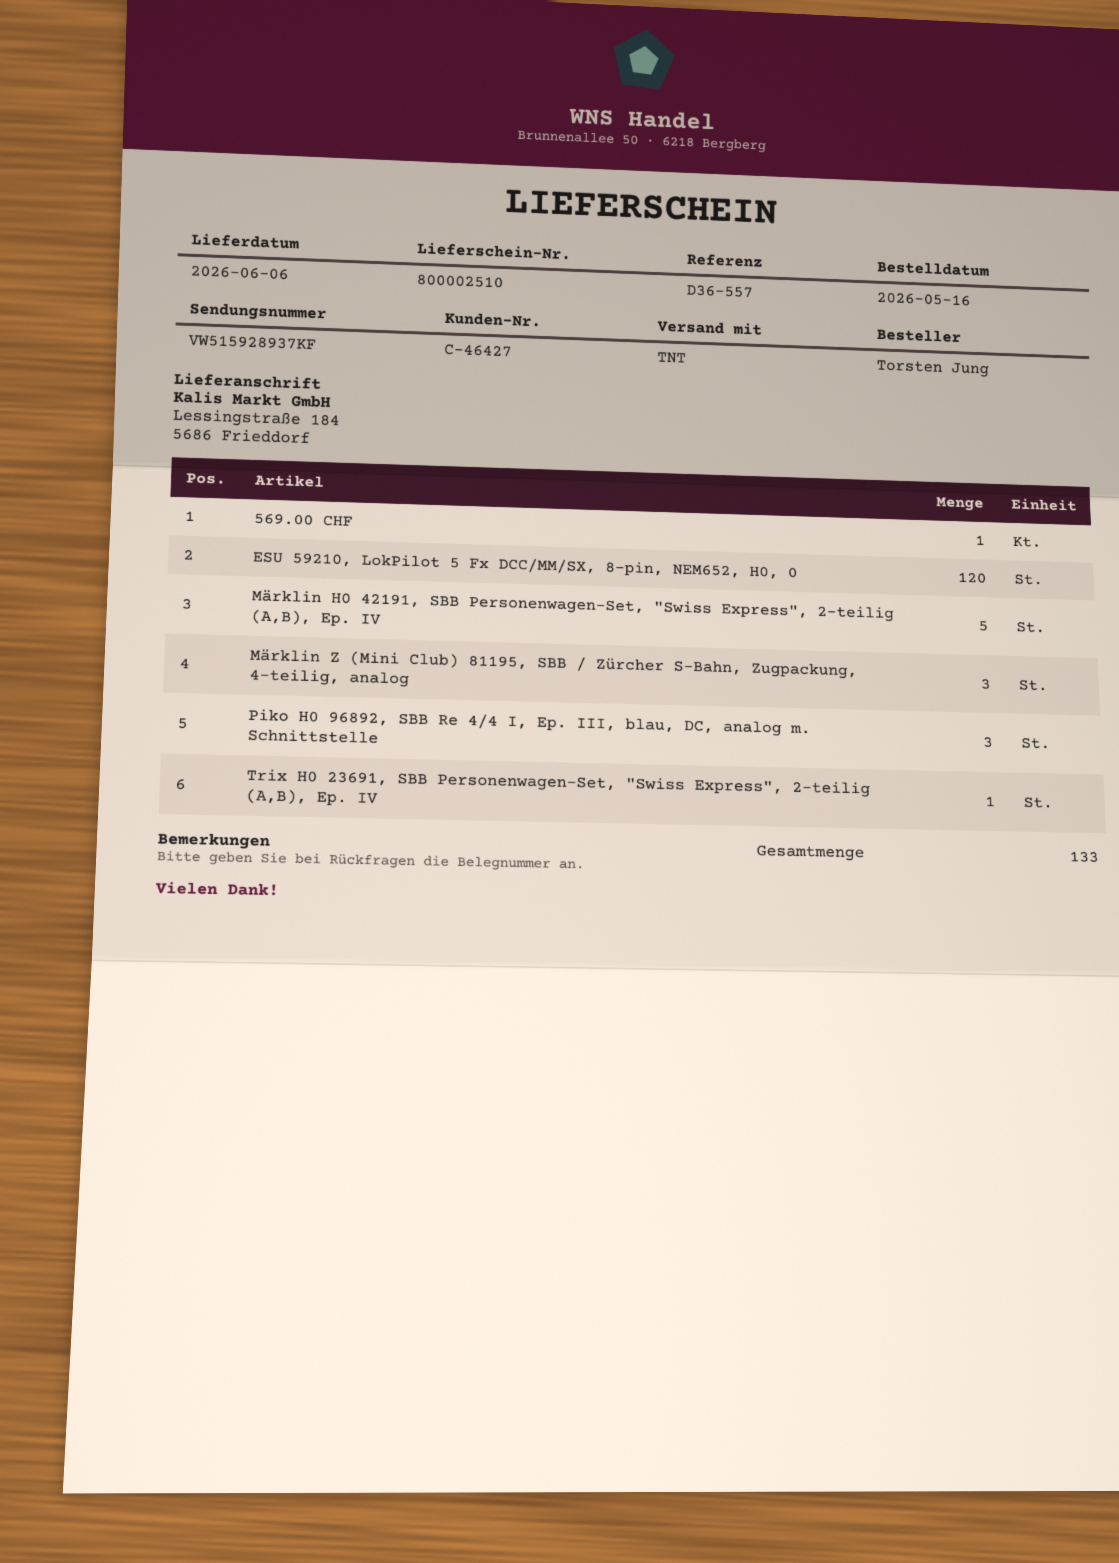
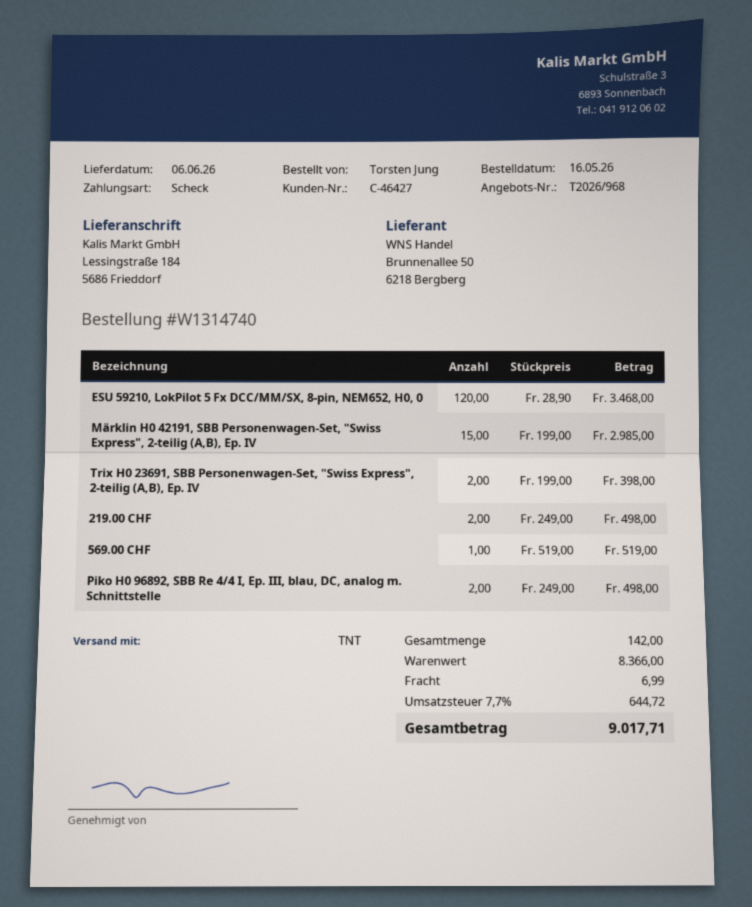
Märklin H0 42191, SBB Personenwagen-Set, "Swiss Express", 2-teilig (A,B), Ep. IV: 5 -> 15
Märklin Z (Mini Club) 81195, SBB / Zürcher S-Bahn, Zugpackung, 4-teilig, analog: 3 -> none
Piko H0 96892, SBB Re 4/4 I, Ep. III, blau, DC, analog m. Schnittstelle: 3 -> 2
Trix H0 23691, SBB Personenwagen-Set, "Swiss Express", 2-teilig (A,B), Ep. IV: 1 -> 2
219.00 CHF: none -> 2
total quantity: 133 -> 142

